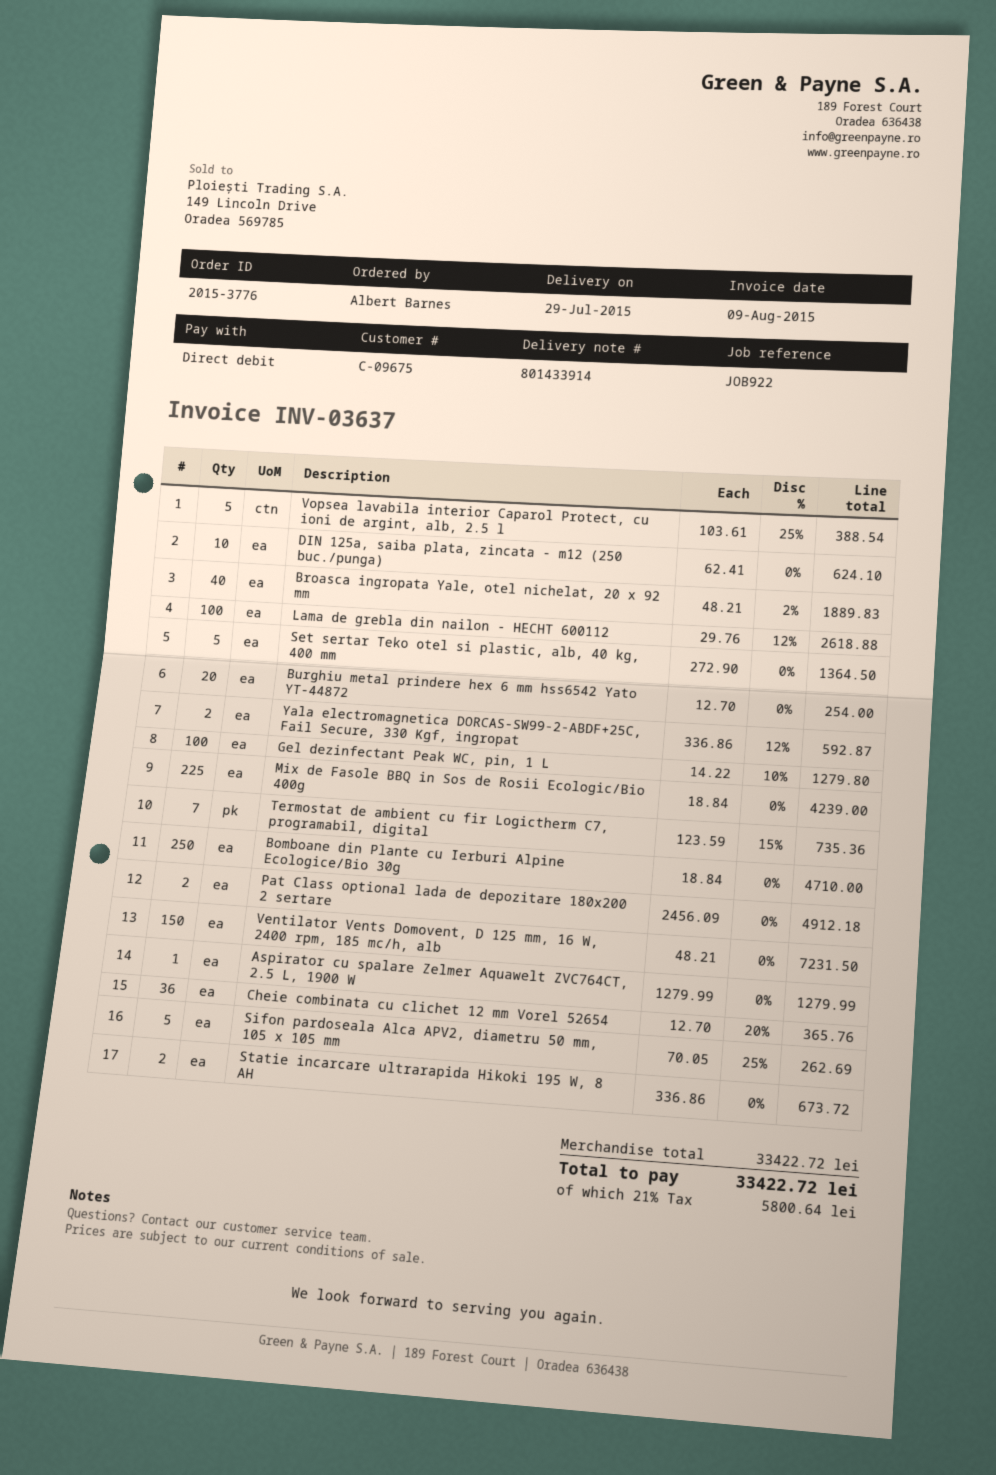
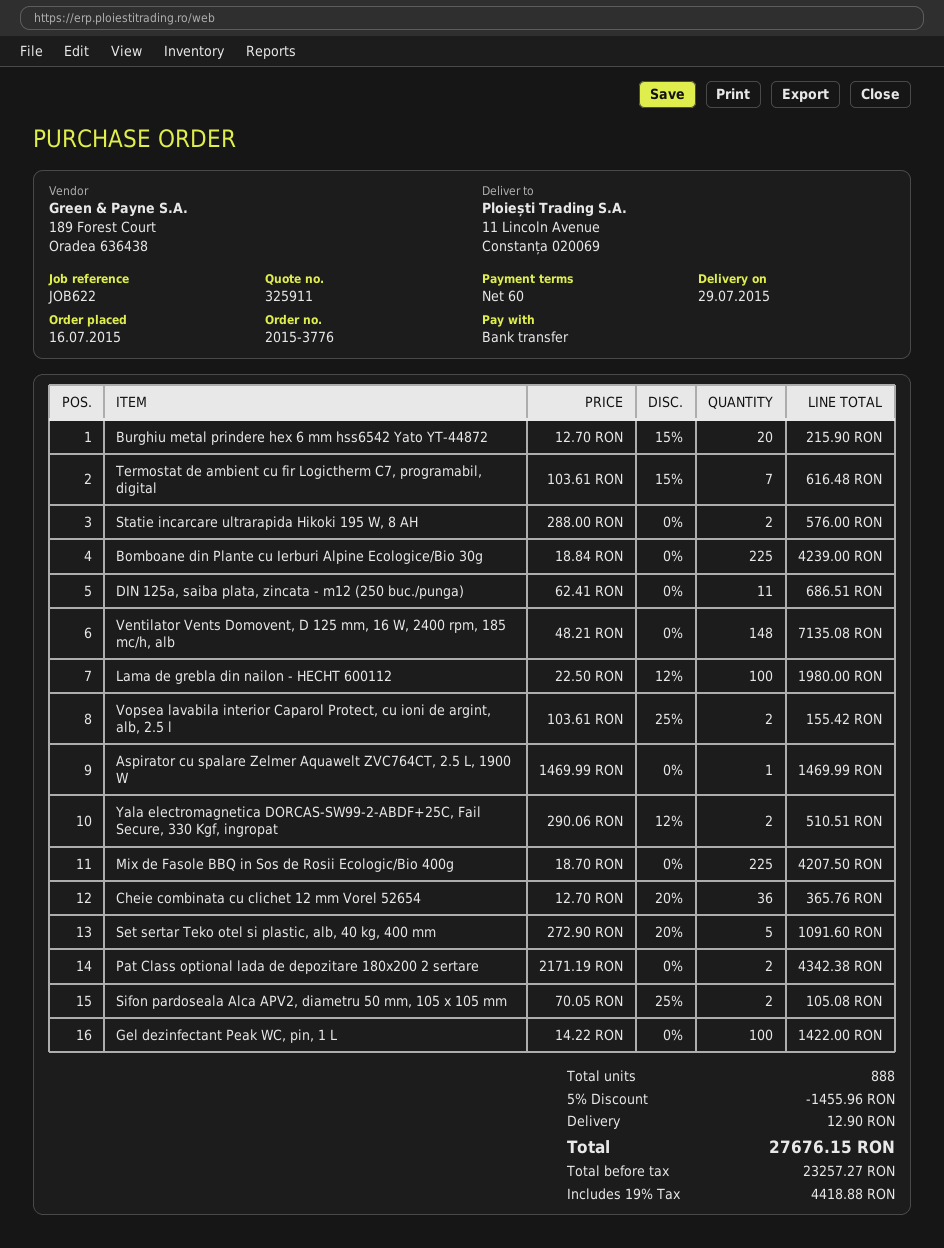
reference: JOB922 -> JOB622
payment method: direct debit -> bank transfer
Vopsea lavabila interior Caparol Protect, cu ioni de argint, alb, 2.5 l: 5 x 103.61 - 25% = 388.54 -> 2 x 103.61 - 25% = 155.42
DIN 125a, saiba plata, zincata - m12 (250 buc./punga): 10 x 62.41 = 624.10 -> 11 x 62.41 = 686.51
Broasca ingropata Yale, otel nichelat, 20 x 92 mm: 40 x 48.21 - 2% = 1889.83 -> none
Lama de grebla din nailon - HECHT 600112: 100 x 29.76 - 12% = 2618.88 -> 100 x 22.50 - 12% = 1980.00
Set sertar Teko otel si plastic, alb, 40 kg, 400 mm: 5 x 272.90 = 1364.50 -> 5 x 272.90 - 20% = 1091.60
Burghiu metal prindere hex 6 mm hss6542 Yato YT-44872: 20 x 12.70 = 254.00 -> 20 x 12.70 - 15% = 215.90
Yala electromagnetica DORCAS-SW99-2-ABDF+25C, Fail Secure, 330 Kgf, ingropat: 2 x 336.86 - 12% = 592.87 -> 2 x 290.06 - 12% = 510.51
Gel dezinfectant Peak WC, pin, 1 L: 100 x 14.22 - 10% = 1279.80 -> 100 x 14.22 = 1422.00
Mix de Fasole BBQ in Sos de Rosii Ecologic/Bio 400g: 225 x 18.84 = 4239.00 -> 225 x 18.70 = 4207.50
Termostat de ambient cu fir Logictherm C7, programabil, digital: 7 x 123.59 - 15% = 735.36 -> 7 x 103.61 - 15% = 616.48
Bomboane din Plante cu Ierburi Alpine Ecologice/Bio 30g: 250 x 18.84 = 4710.00 -> 225 x 18.84 = 4239.00
Pat Class optional lada de depozitare 180x200 2 sertare: 2 x 2456.09 = 4912.18 -> 2 x 2171.19 = 4342.38
Ventilator Vents Domovent, D 125 mm, 16 W, 2400 rpm, 185 mc/h, alb: 150 x 48.21 = 7231.50 -> 148 x 48.21 = 7135.08
Aspirator cu spalare Zelmer Aquawelt ZVC764CT, 2.5 L, 1900 W: 1 x 1279.99 = 1279.99 -> 1 x 1469.99 = 1469.99
Sifon pardoseala Alca APV2, diametru 50 mm, 105 x 105 mm: 5 x 70.05 - 25% = 262.69 -> 2 x 70.05 - 25% = 105.08
Statie incarcare ultrarapida Hikoki 195 W, 8 AH: 2 x 336.86 = 673.72 -> 2 x 288.00 = 576.00
discount: none -> 5% = 1455.96
shipping: none -> 12.90
tax: 21% = 5800.64 -> 19% = 4418.88
total: 33422.72 -> 27676.15

